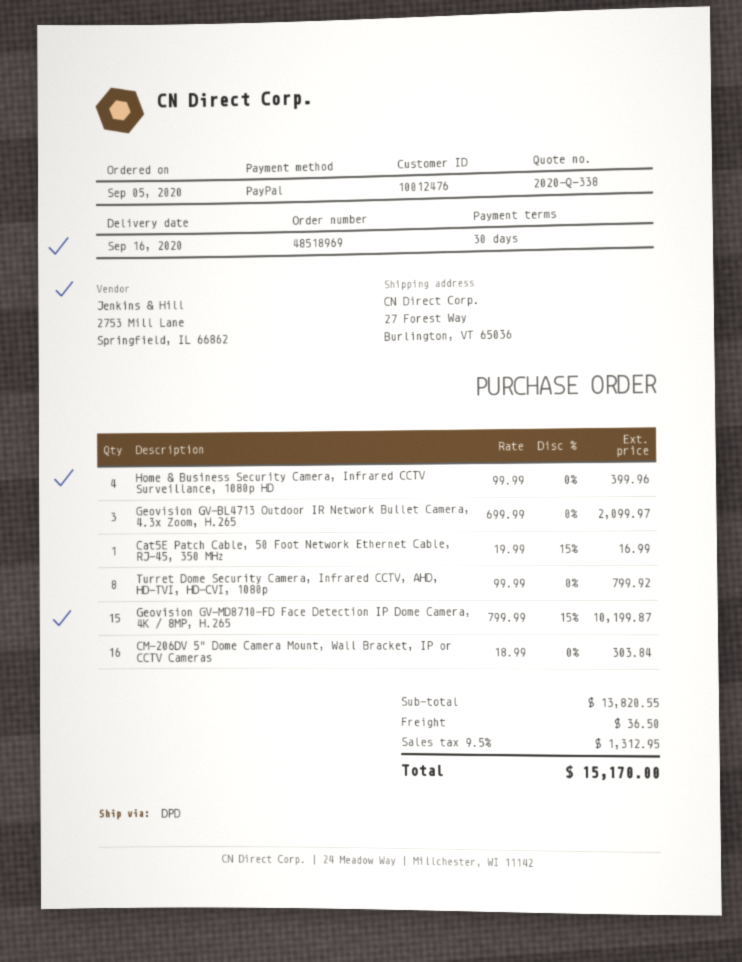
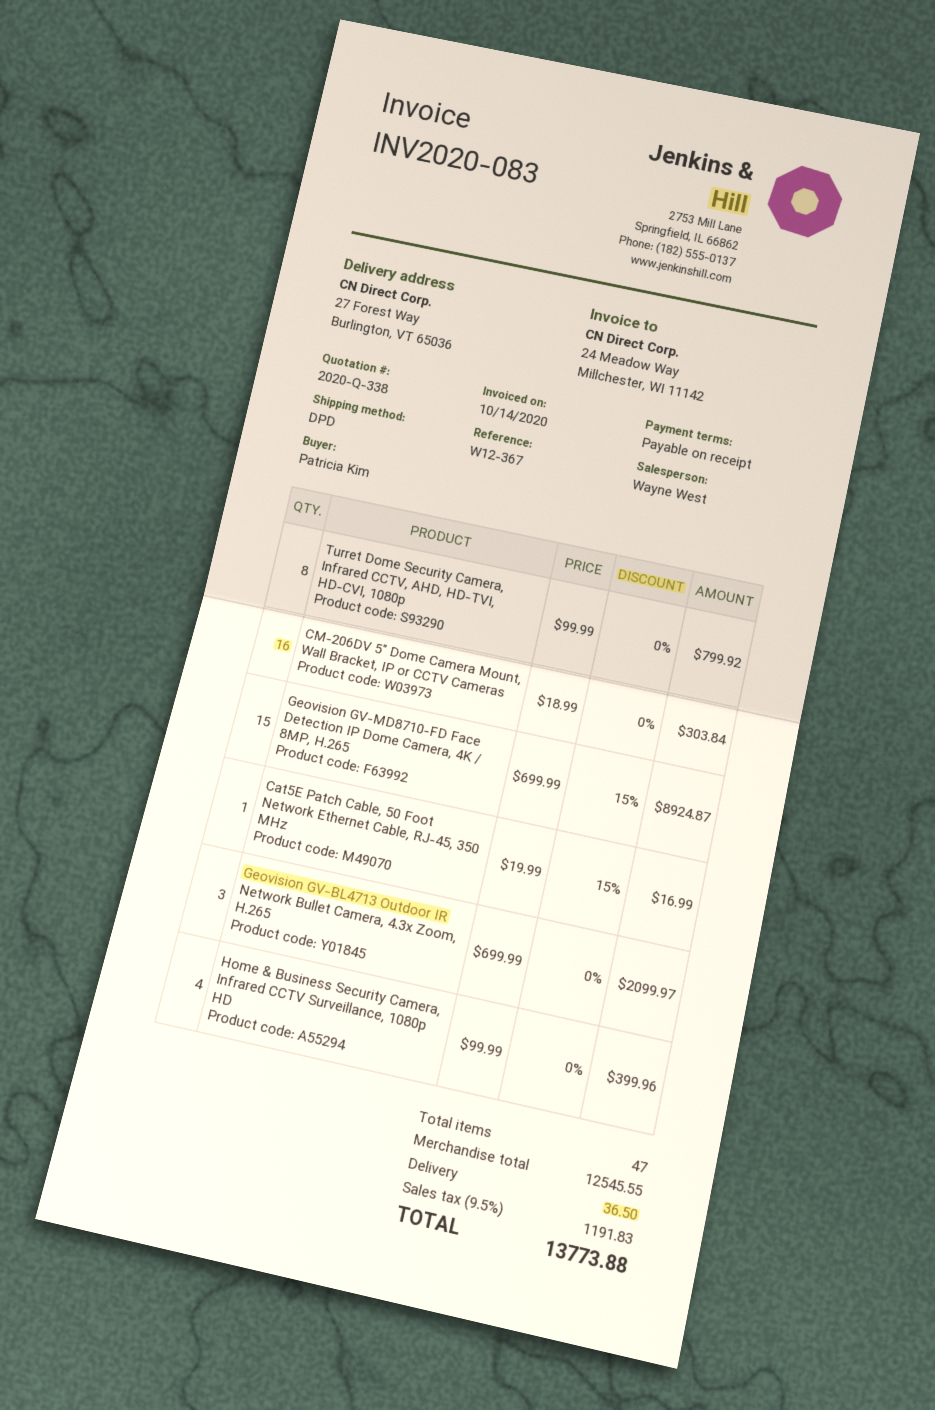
payment terms: 30 days -> on receipt
Geovision GV-MD8710-FD Face Detection IP Dome Camera, 4K / 8MP, H.265: 15 x 799.99 - 15% = 10199.87 -> 15 x 699.99 - 15% = 8924.87
subtotal: 13820.55 -> 12545.55
tax: 9.5% = 1312.95 -> 9.5% = 1191.83
total: 15170.00 -> 13773.88

